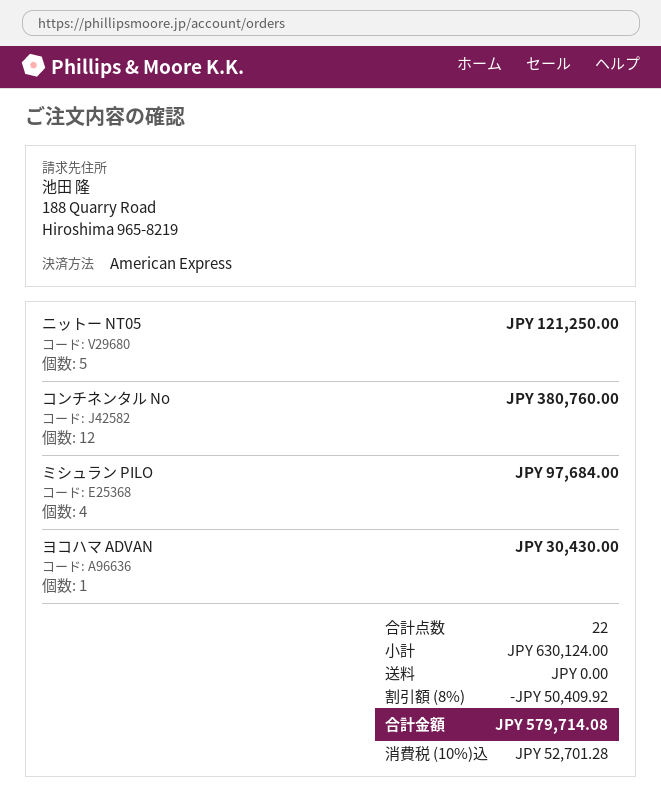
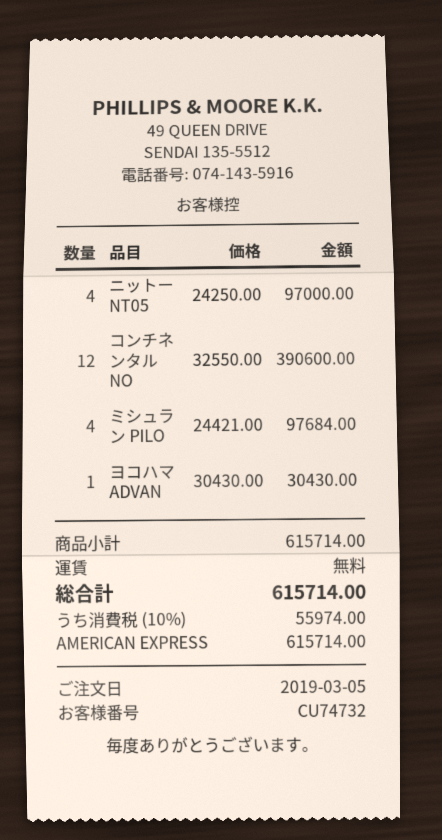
ニットー NT05: 5 for 121250.00 -> 4 for 97000.00
コンチネンタル No: 12 for 380760.00 -> 12 for 390600.00
subtotal: 630124.00 -> 615714.00
discount: 8% = 50409.92 -> none
tax: 10% = 52701.28 -> 10% = 55974.00
total: 579714.08 -> 615714.00

